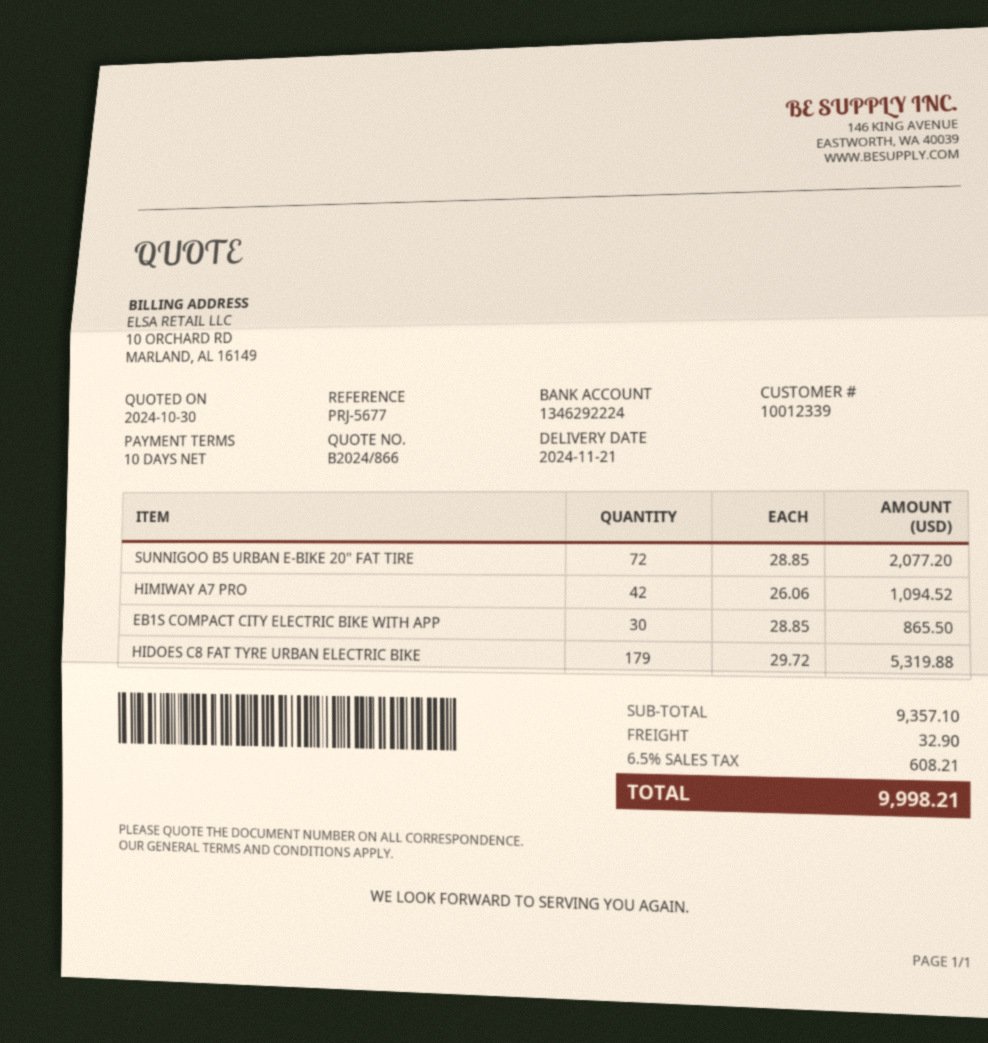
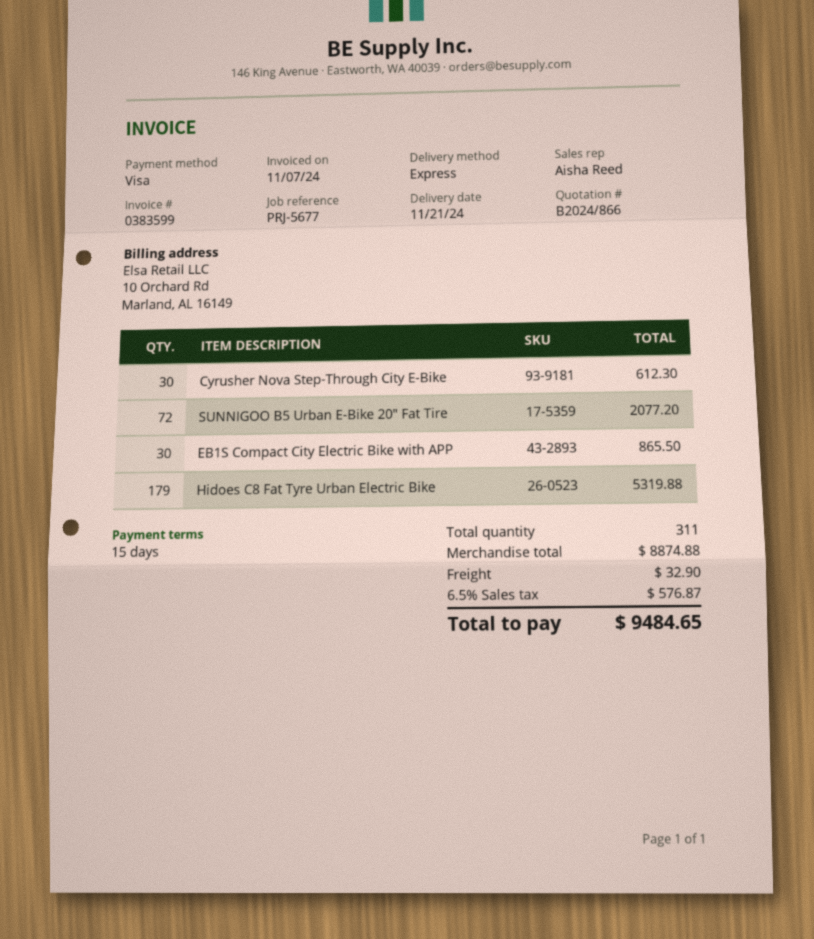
payment terms: 10 days -> 15 days
HIMIWAY A7 PRO: 42 for 1094.52 -> none
Cyrusher Nova Step-Through City E-Bike: none -> 30 for 612.30
subtotal: 9357.10 -> 8874.88
tax: 6.5% = 608.21 -> 6.5% = 576.87
total: 9998.21 -> 9484.65

